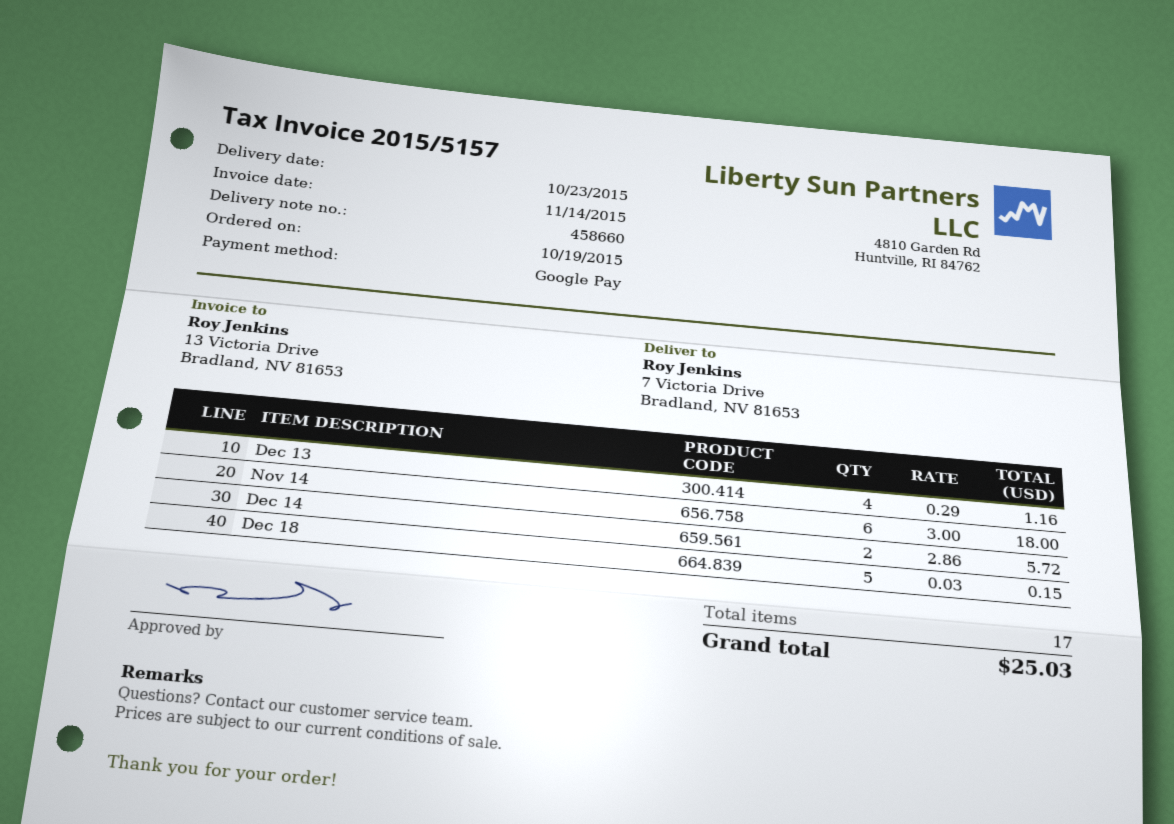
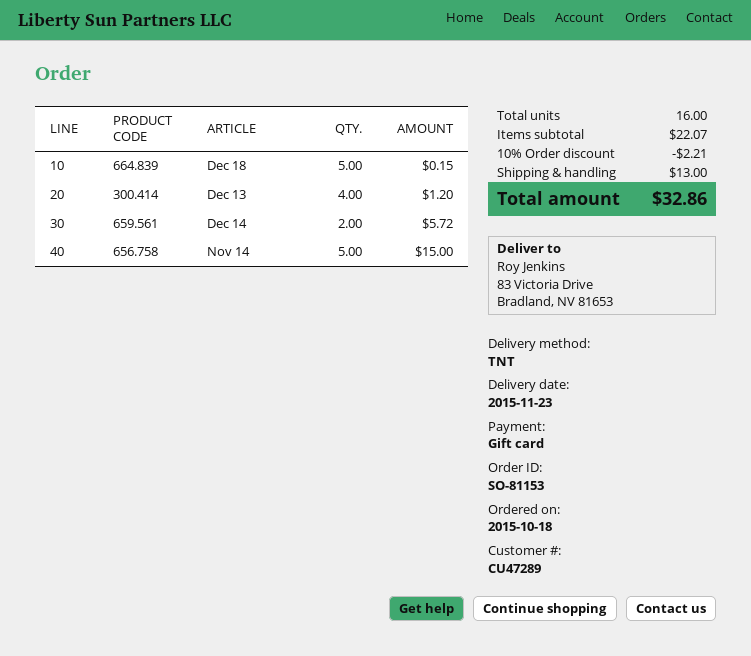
order date: 2015-10-19 -> 2015-10-18
delivery date: 2015-10-23 -> 2015-11-23
payment method: Google Pay -> gift card
ship to: 7 Victoria Drive, Bradland, NV 81653 -> 83 Victoria Drive, Bradland, NV 81653
Dec 13: 4 for 1.16 -> 4 for 1.20
Nov 14: 6 for 18.00 -> 5 for 15.00
total quantity: 17 -> 16
discount: none -> 10% = 2.21
shipping: none -> 13.00
total: 25.03 -> 32.86

